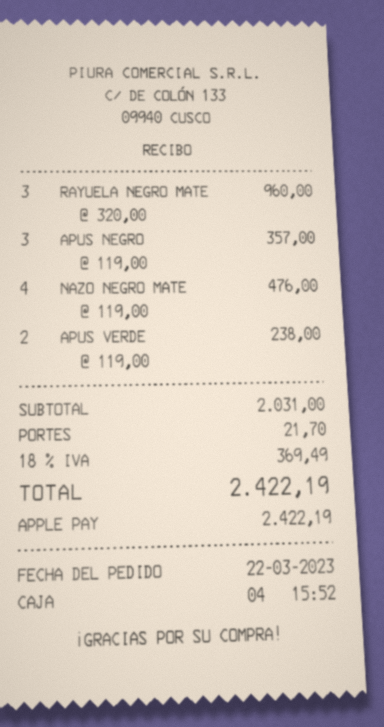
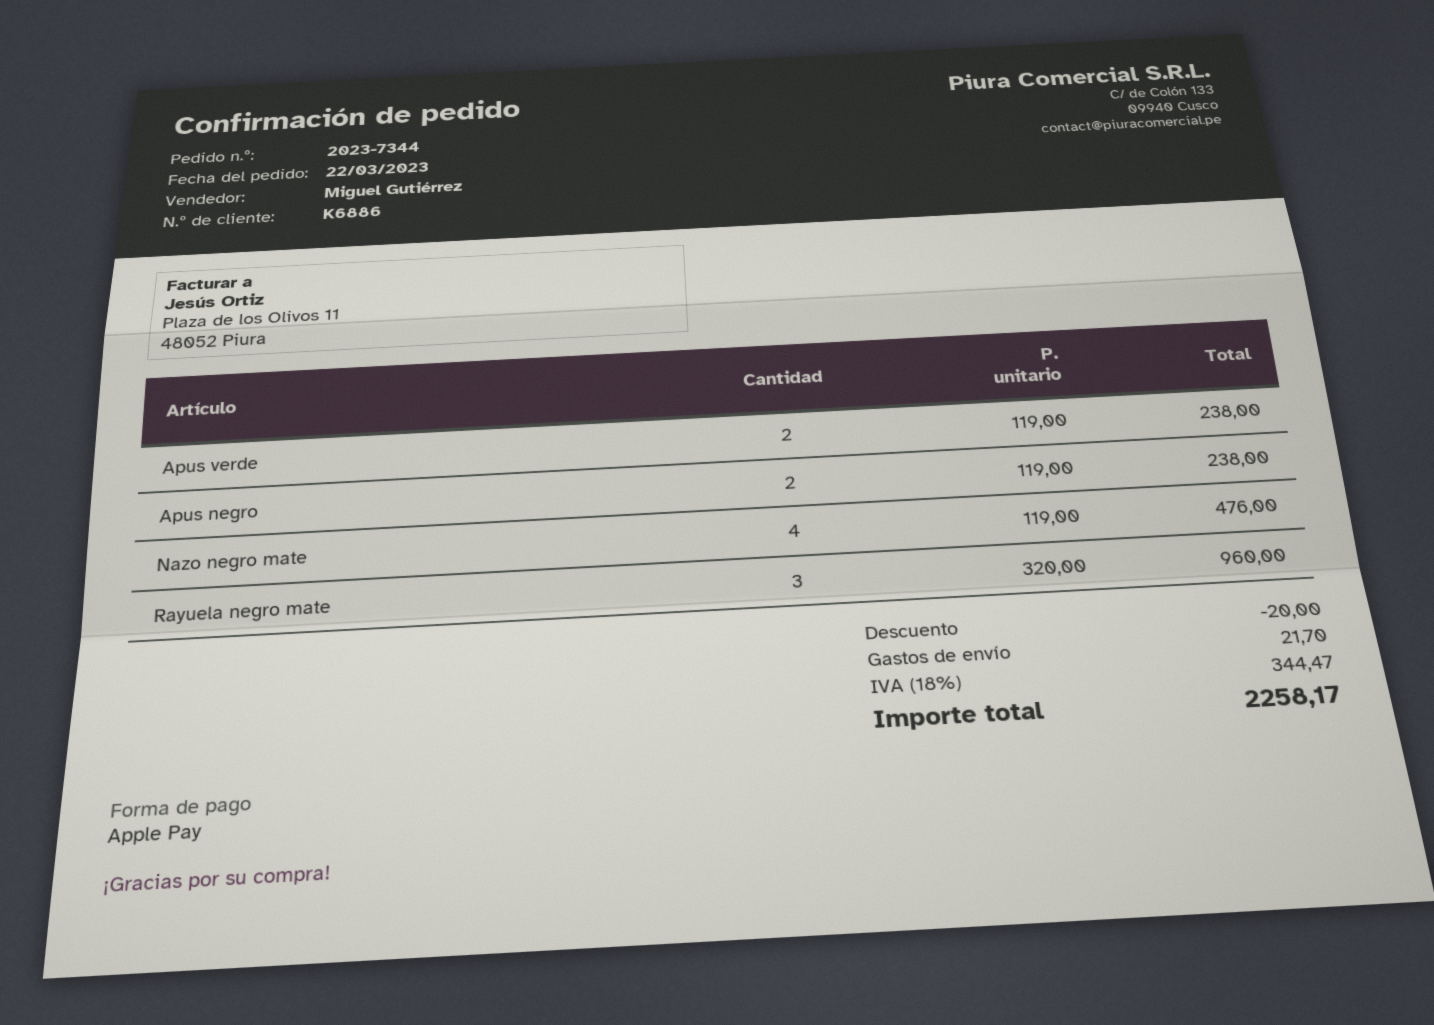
APUS NEGRO: 3 x 119.00 = 357.00 -> 2 x 119.00 = 238.00
discount: none -> 20.00
tax: 18% = 369.49 -> 18% = 344.47
total: 2422.19 -> 2258.17

